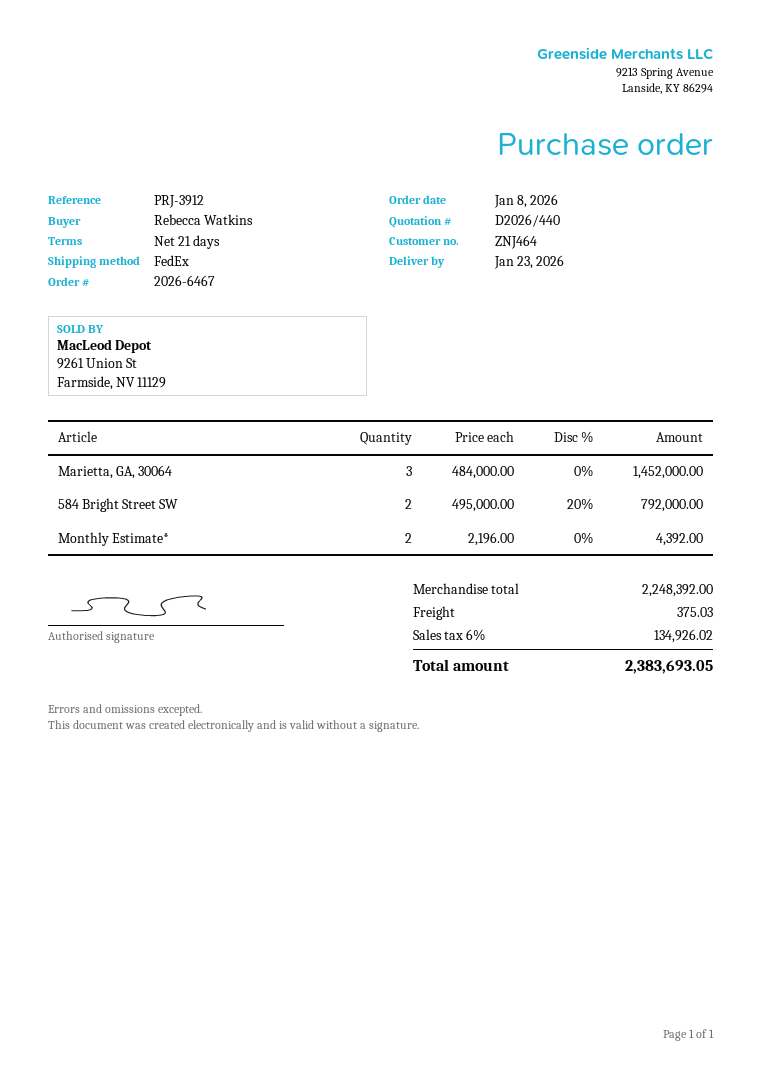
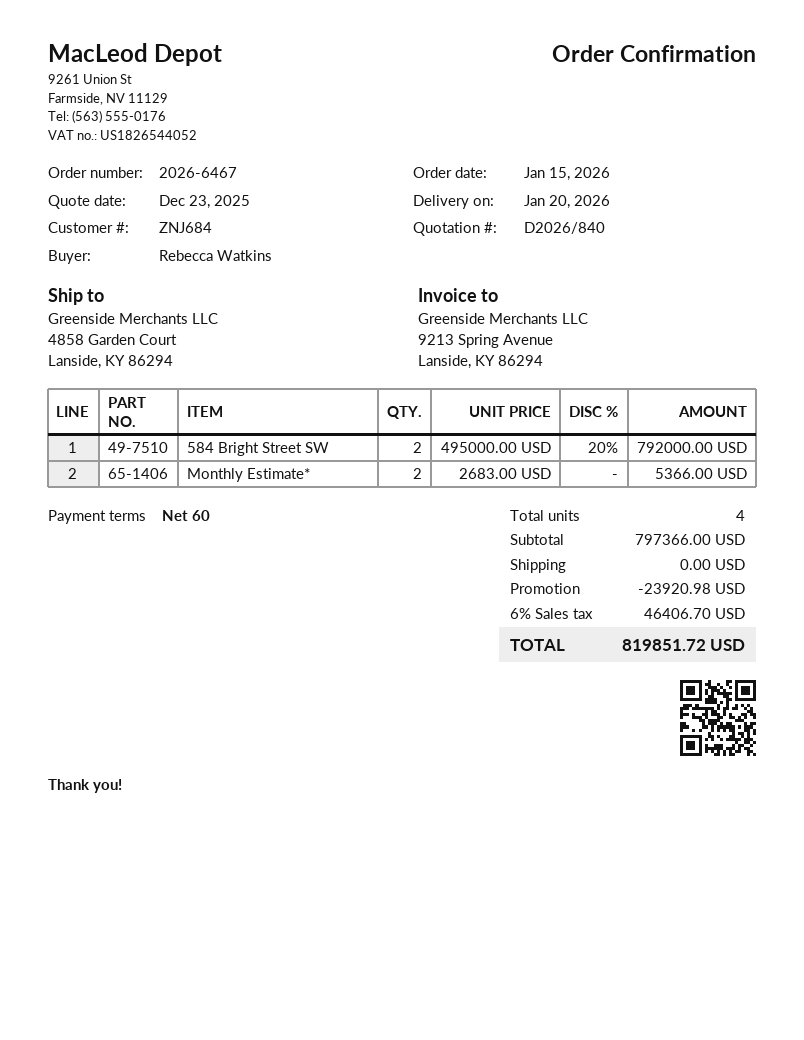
quote number: D2026/440 -> D2026/840
order date: 2026-01-08 -> 2026-01-15
delivery date: 2026-01-23 -> 2026-01-20
payment terms: 21 days -> 60 days
customer number: ZNJ464 -> ZNJ684
Marietta, GA, 30064: 3 x 484000.00 = 1452000.00 -> none
Monthly Estimate*: 2 x 2196.00 = 4392.00 -> 2 x 2683.00 = 5366.00
subtotal: 2248392.00 -> 797366.00
discount: none -> 23920.98
shipping: 375.03 -> 0.00
tax: 6% = 134926.02 -> 6% = 46406.70
total: 2383693.05 -> 819851.72

